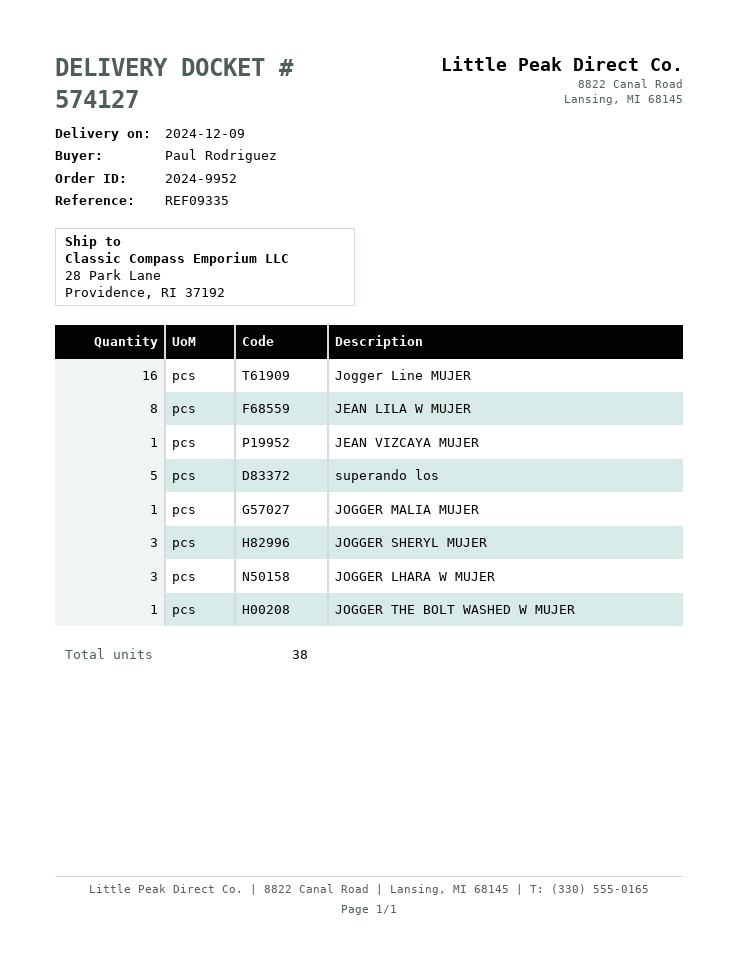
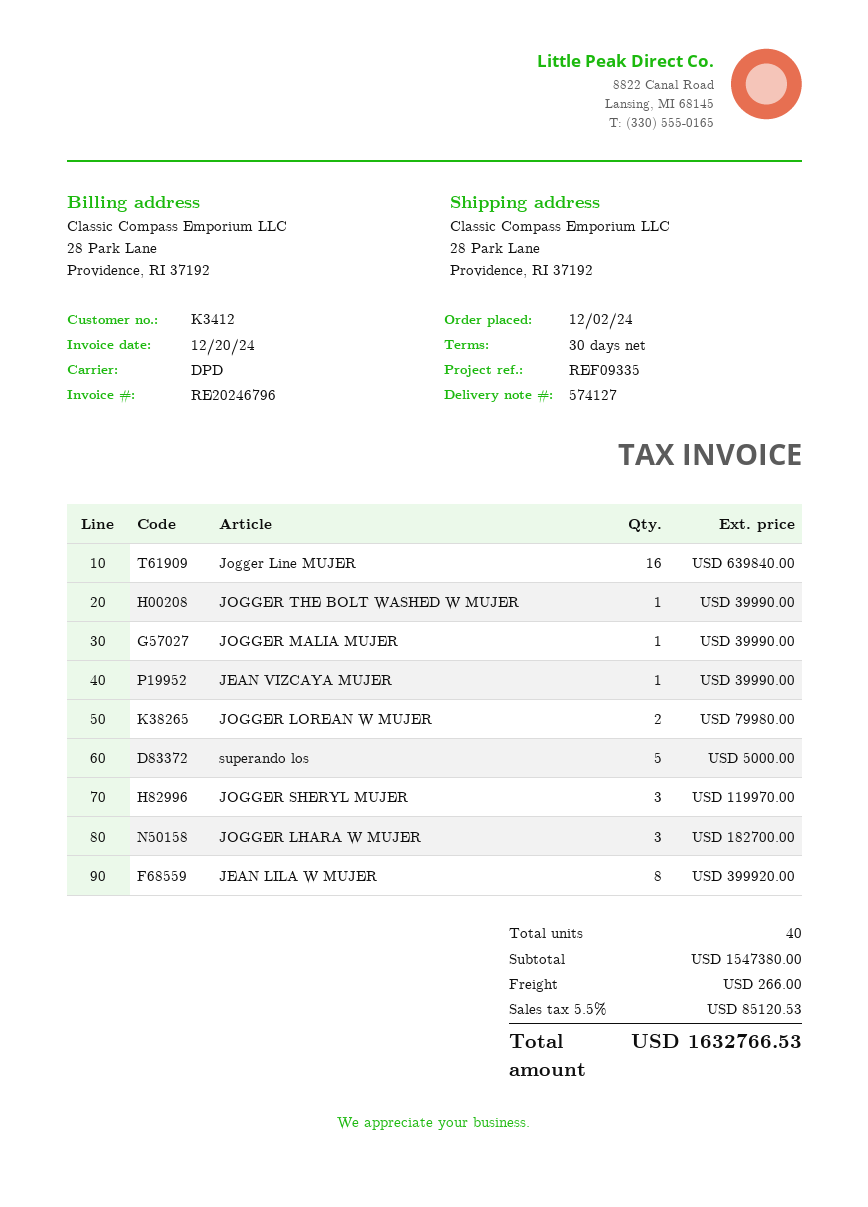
JOGGER LOREAN W MUJER: none -> 2
total quantity: 38 -> 40

